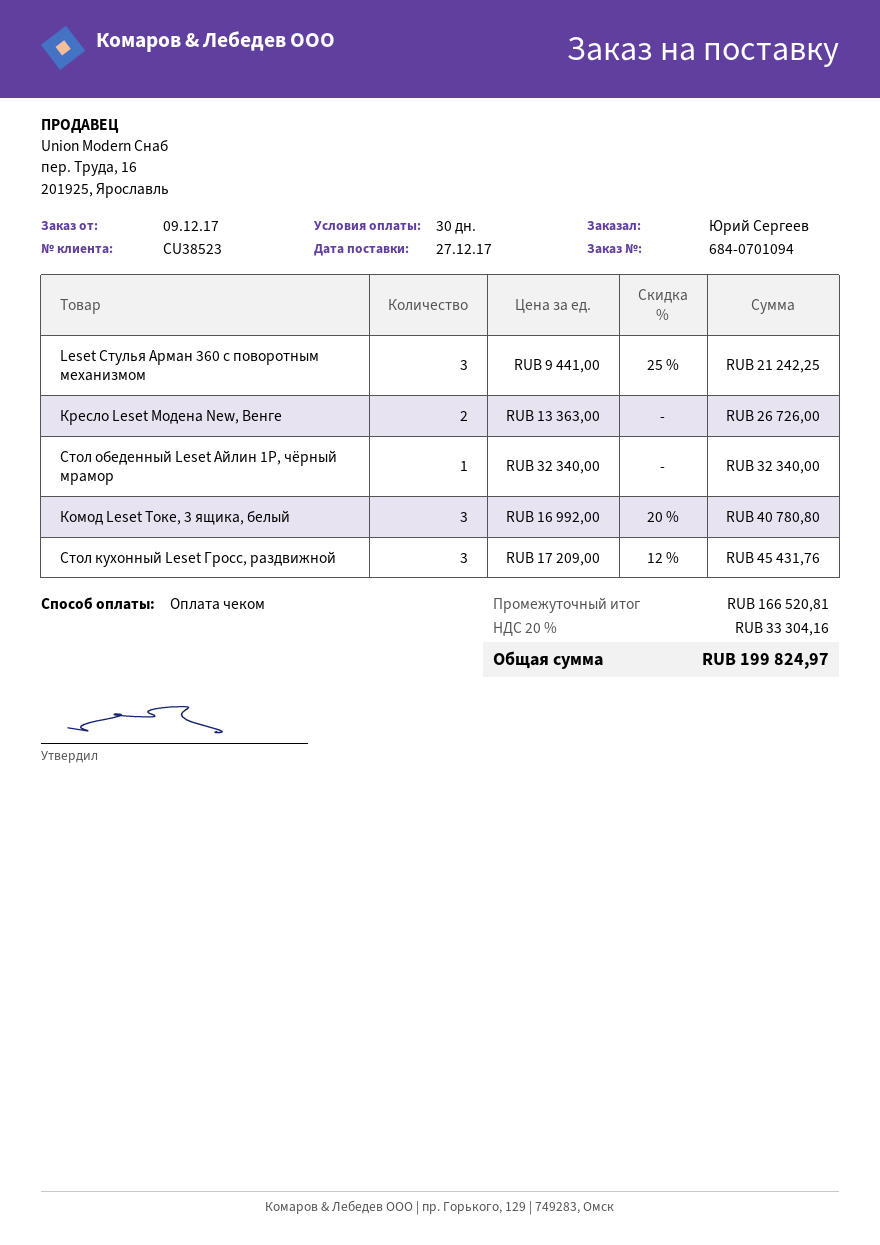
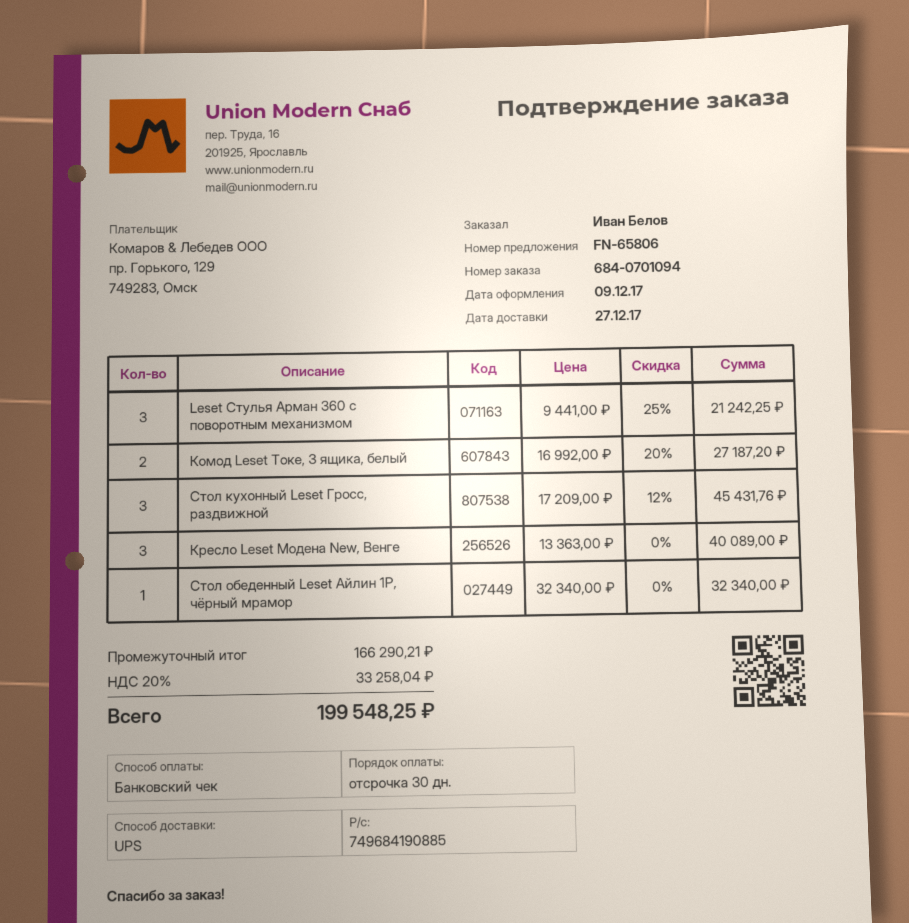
ordered by: Юрий Сергеев -> Иван Белов
Кресло Leset Модена New, Венге: 2 x 13363.00 = 26726.00 -> 3 x 13363.00 = 40089.00
Комод Leset Токе, 3 ящика, белый: 3 x 16992.00 - 20% = 40780.80 -> 2 x 16992.00 - 20% = 27187.20
subtotal: 166520.81 -> 166290.21
tax: 20% = 33304.16 -> 20% = 33258.04
total: 199824.97 -> 199548.25

